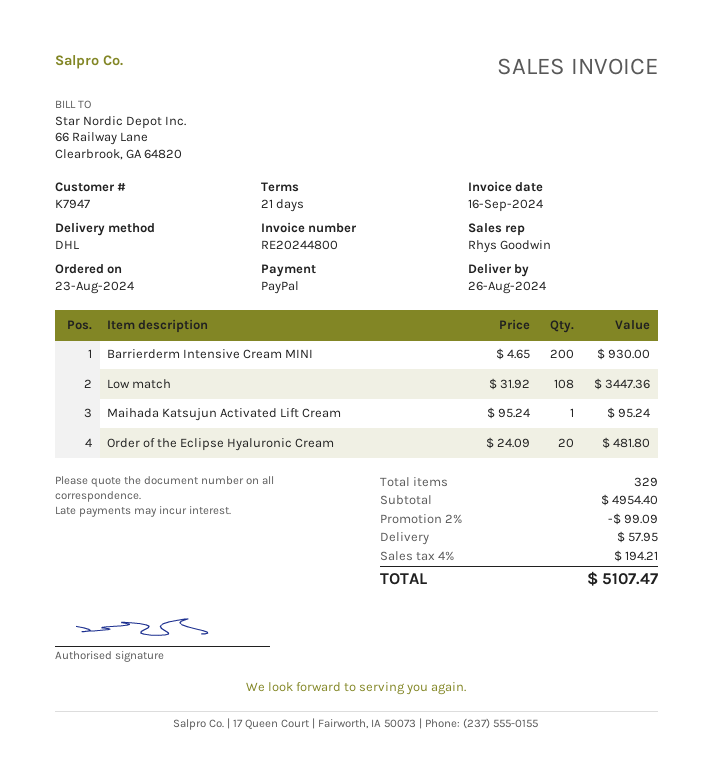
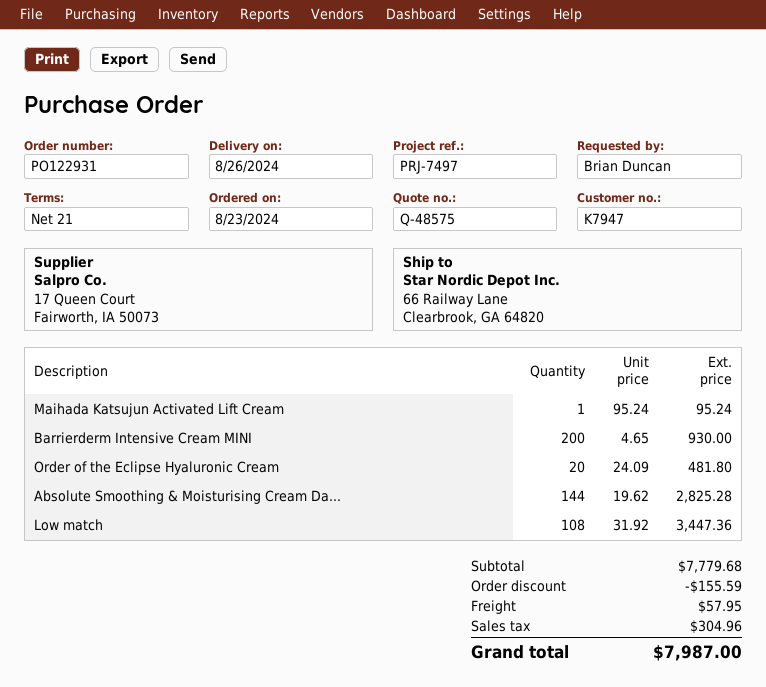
Absolute Smoothing & Moisturising Cream Da...: none -> 144 x 19.62 = 2825.28
subtotal: 4954.40 -> 7779.68
discount: 99.09 -> 155.59
tax: 194.21 -> 304.96
total: 5107.47 -> 7987.00

